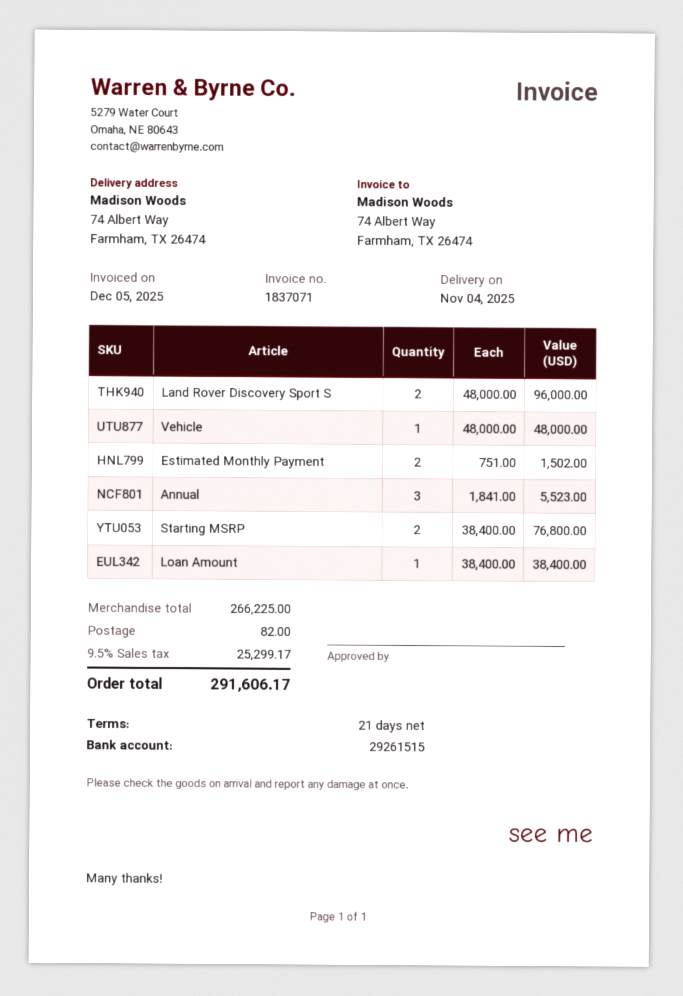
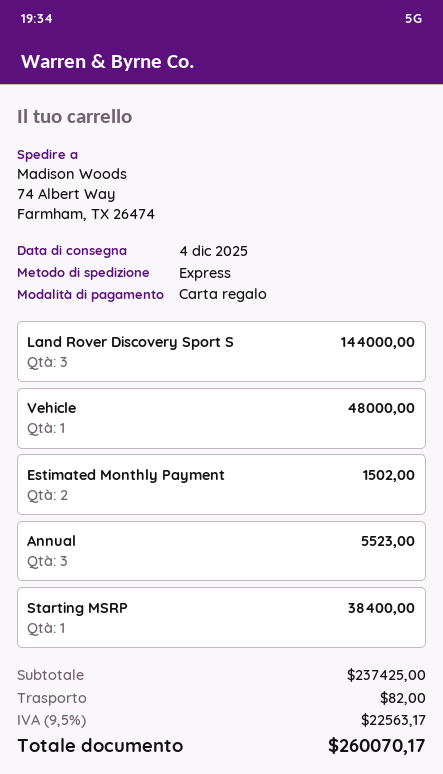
delivery date: 2025-11-04 -> 2025-12-04
Land Rover Discovery Sport S: 2 for 96000.00 -> 3 for 144000.00
Starting MSRP: 2 for 76800.00 -> 1 for 38400.00
Loan Amount: 1 for 38400.00 -> none
subtotal: 266225.00 -> 237425.00
tax: 9.5% = 25299.17 -> 9.5% = 22563.17
total: 291606.17 -> 260070.17

